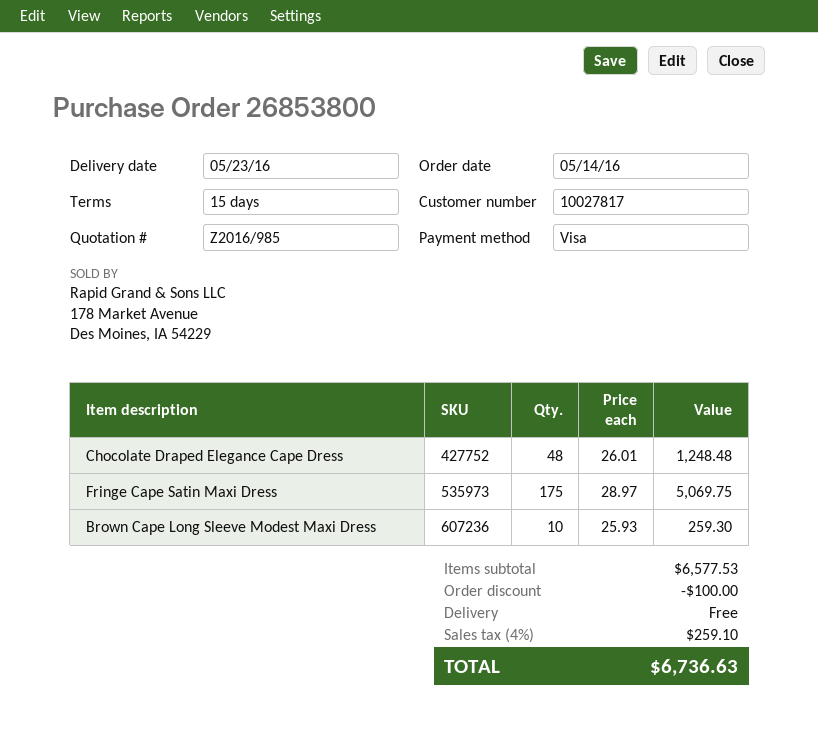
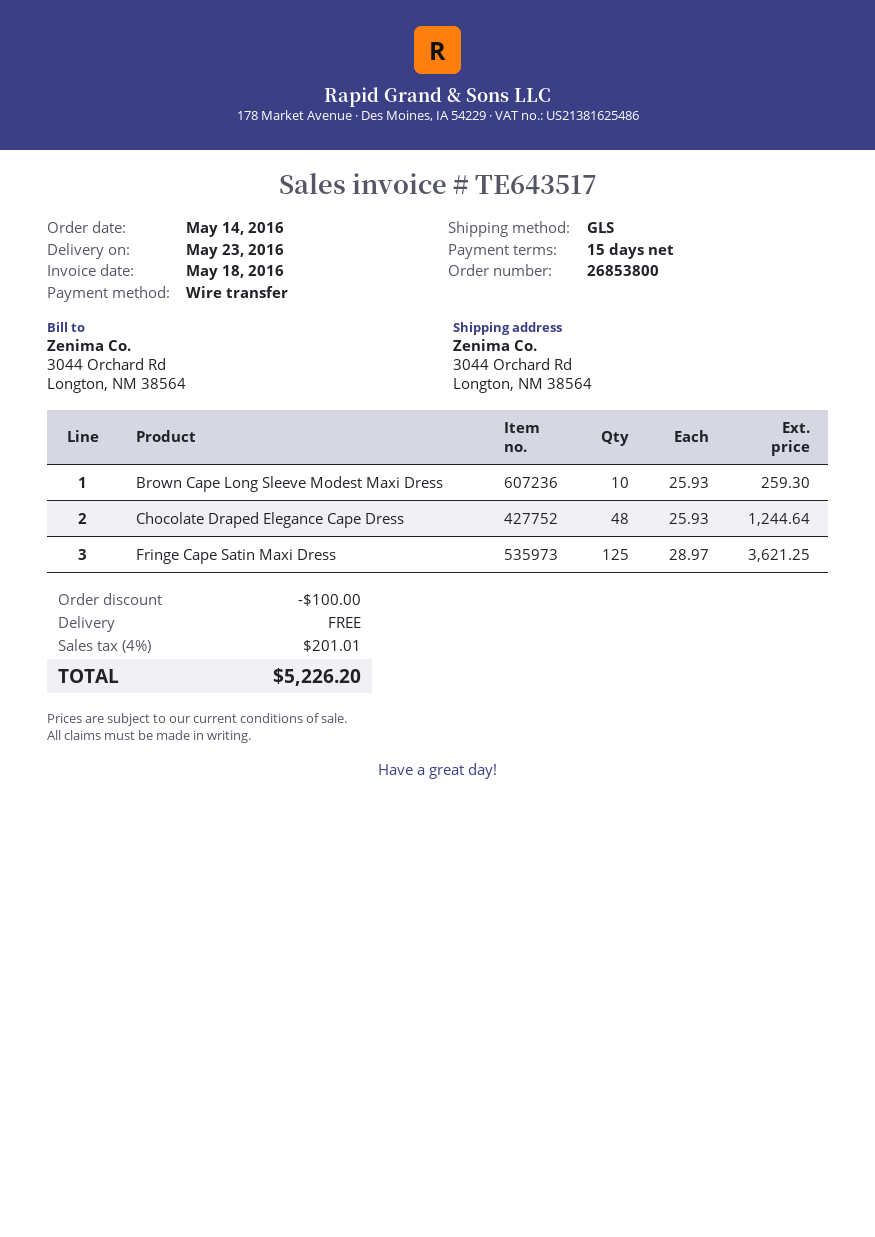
payment method: Visa -> bank transfer
Chocolate Draped Elegance Cape Dress: 48 x 26.01 = 1248.48 -> 48 x 25.93 = 1244.64
Fringe Cape Satin Maxi Dress: 175 x 28.97 = 5069.75 -> 125 x 28.97 = 3621.25
tax: 4% = 259.10 -> 4% = 201.01
total: 6736.63 -> 5226.20

